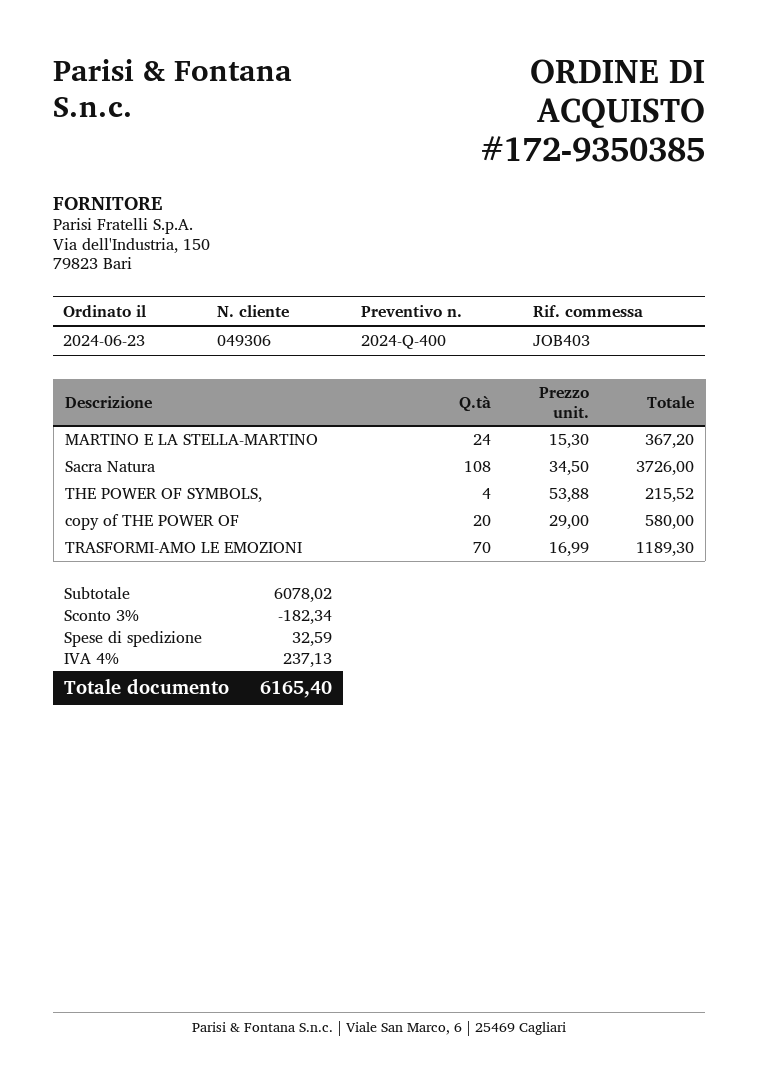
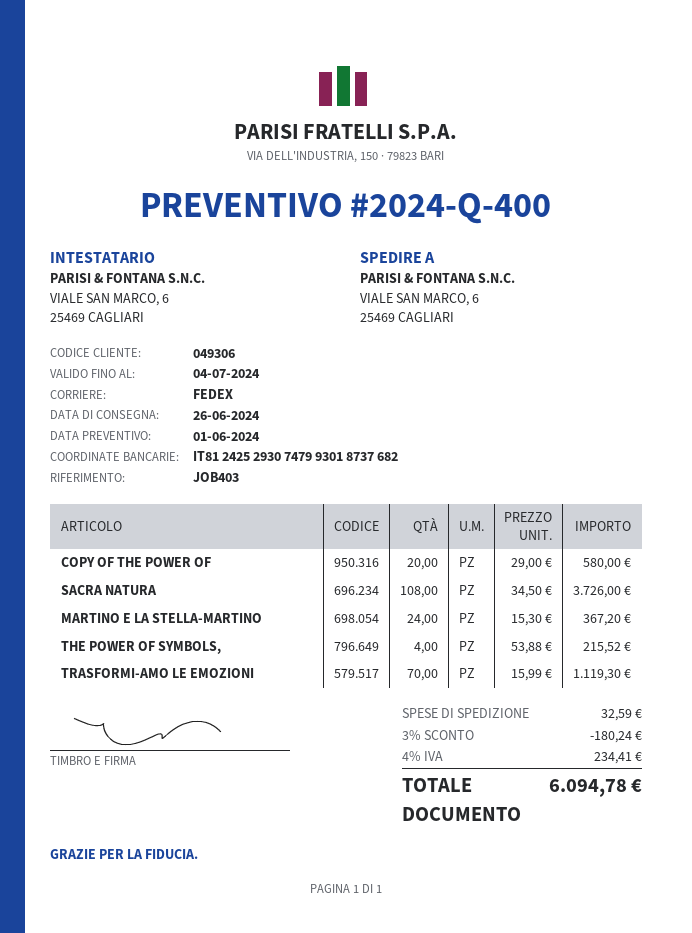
TRASFORMI-AMO LE EMOZIONI: 70 x 16.99 = 1189.30 -> 70 x 15.99 = 1119.30
discount: 3% = 182.34 -> 3% = 180.24
tax: 4% = 237.13 -> 4% = 234.41
total: 6165.40 -> 6094.78

